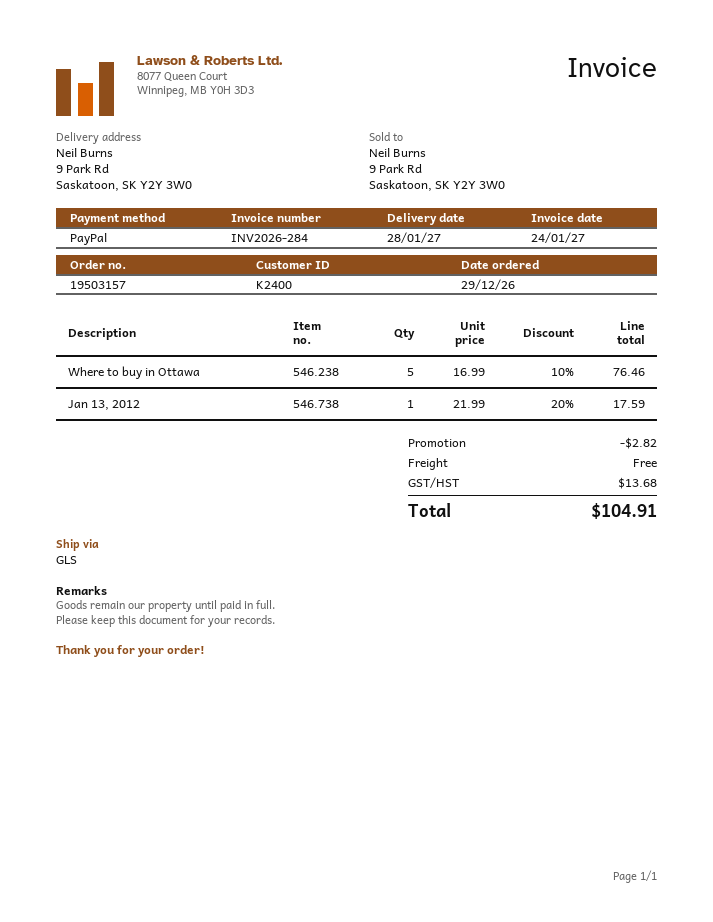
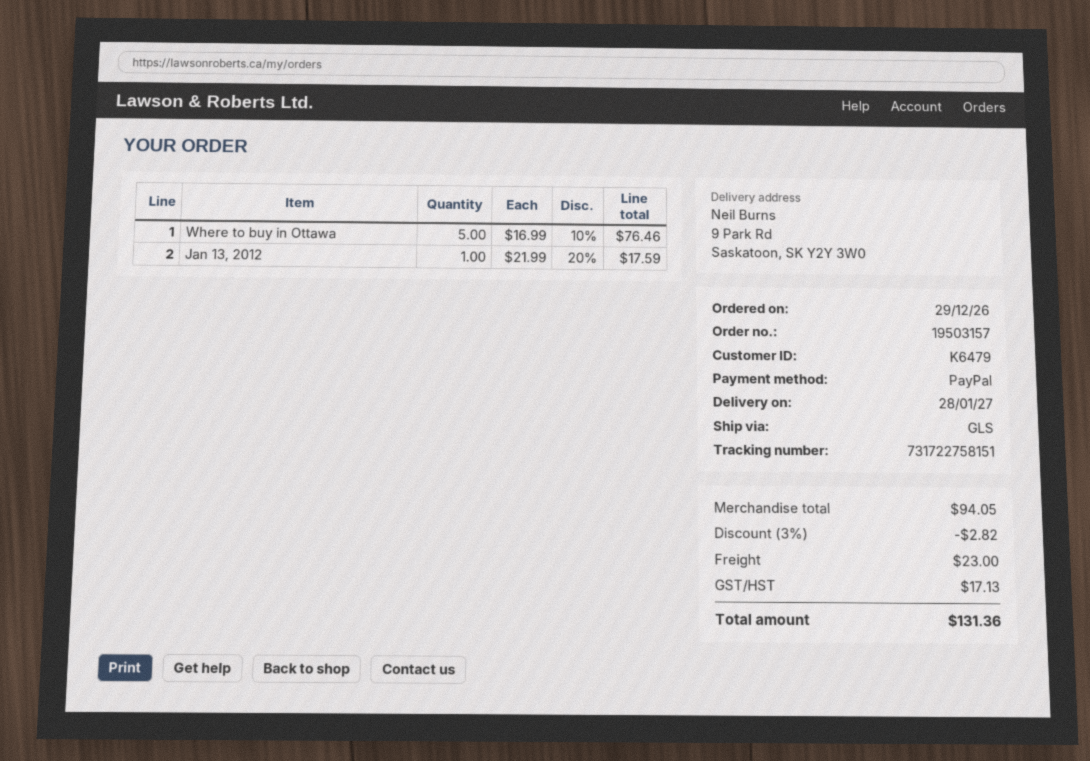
customer number: K2400 -> K6479
shipping: 0.00 -> 23.00
tax: 13.68 -> 17.13
total: 104.91 -> 131.36

